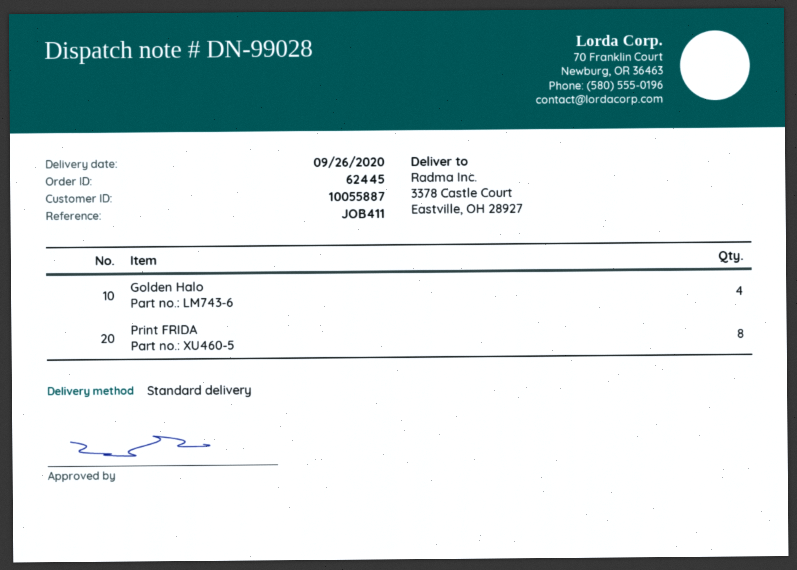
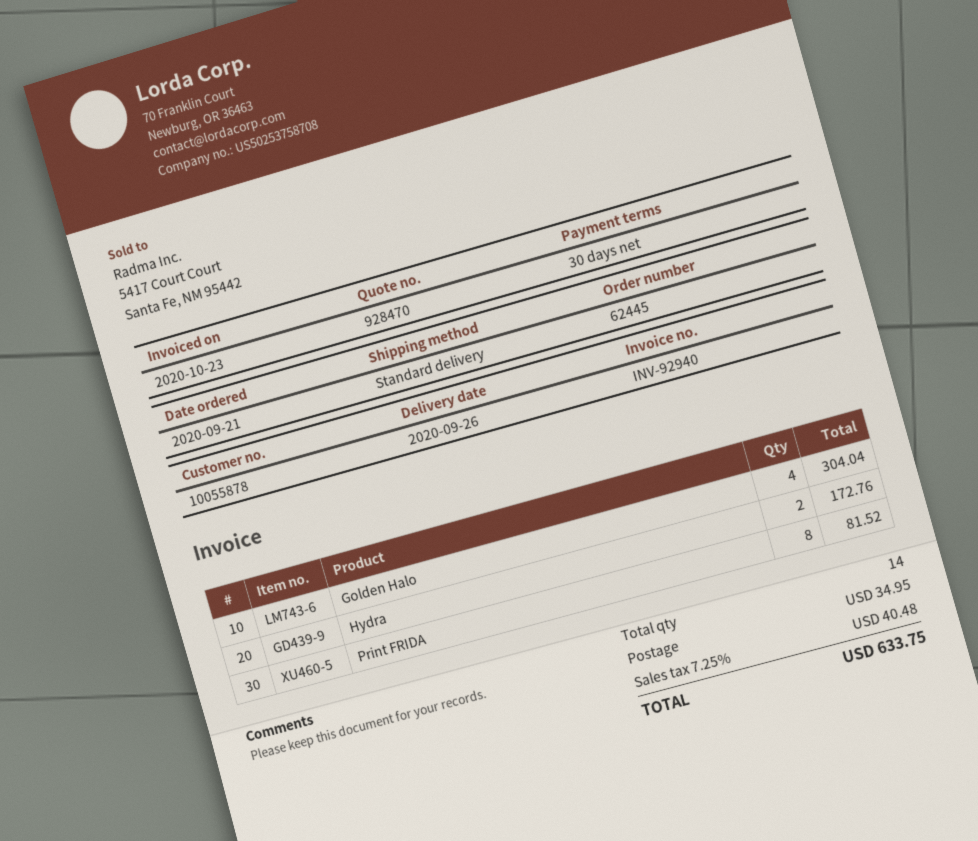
customer number: 10055887 -> 10055878
Hydra: none -> 2

